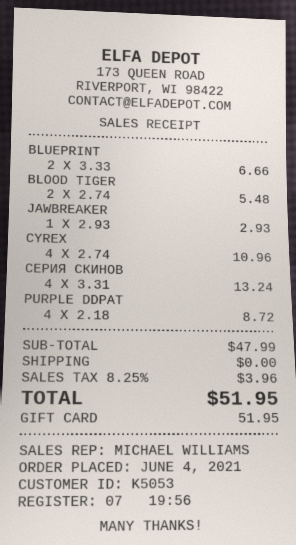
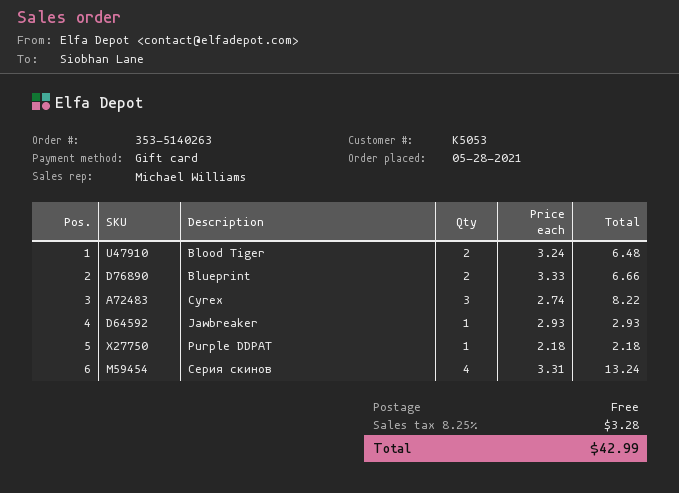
order date: 2021-06-04 -> 2021-05-28
BLOOD TIGER: 2 x 2.74 = 5.48 -> 2 x 3.24 = 6.48
CYREX: 4 x 2.74 = 10.96 -> 3 x 2.74 = 8.22
PURPLE DDPAT: 4 x 2.18 = 8.72 -> 1 x 2.18 = 2.18
tax: 8.25% = 3.96 -> 8.25% = 3.28
total: 51.95 -> 42.99

